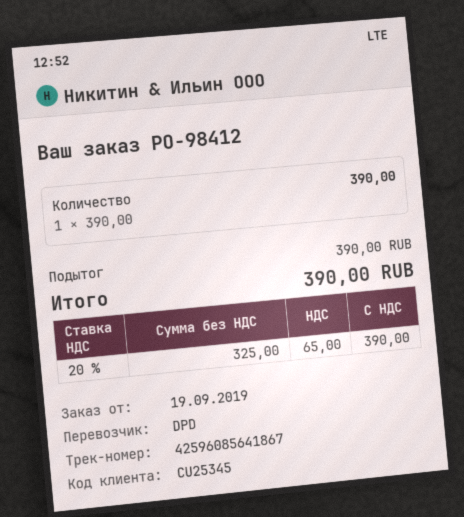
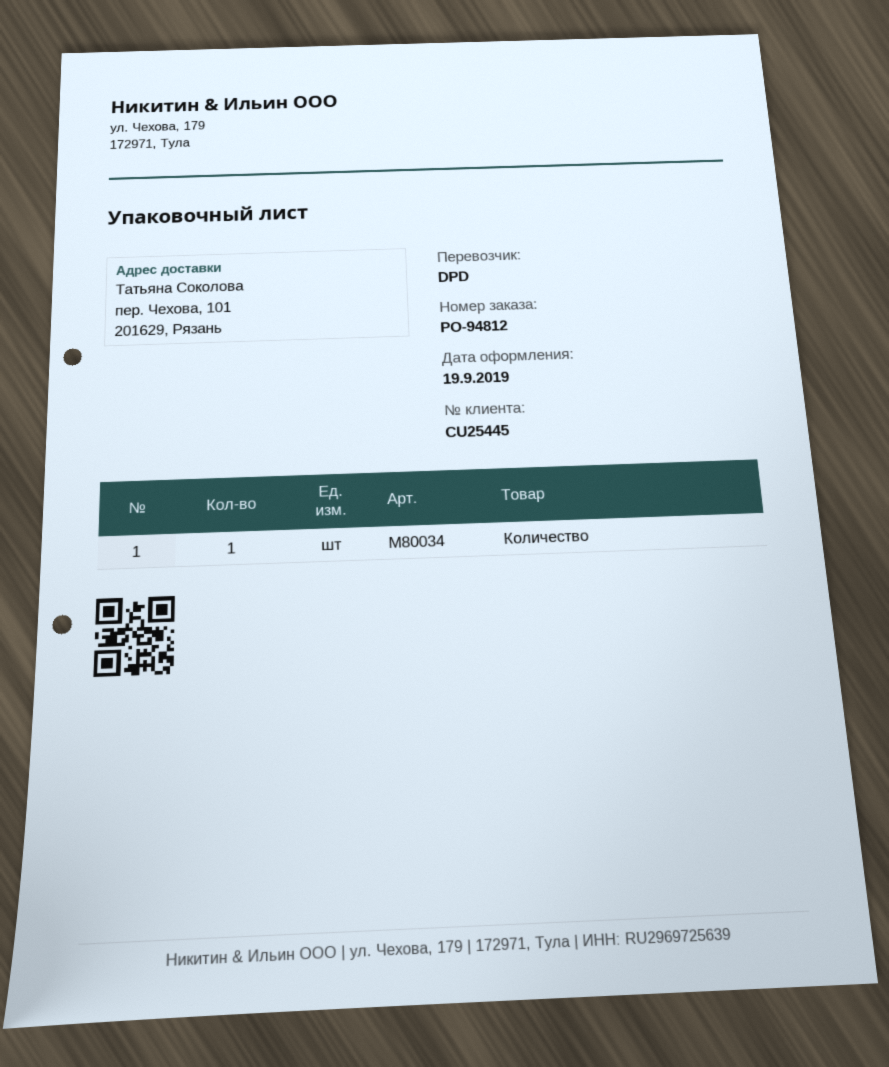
order number: PO-98412 -> PO-94812
customer number: CU25345 -> CU25445

